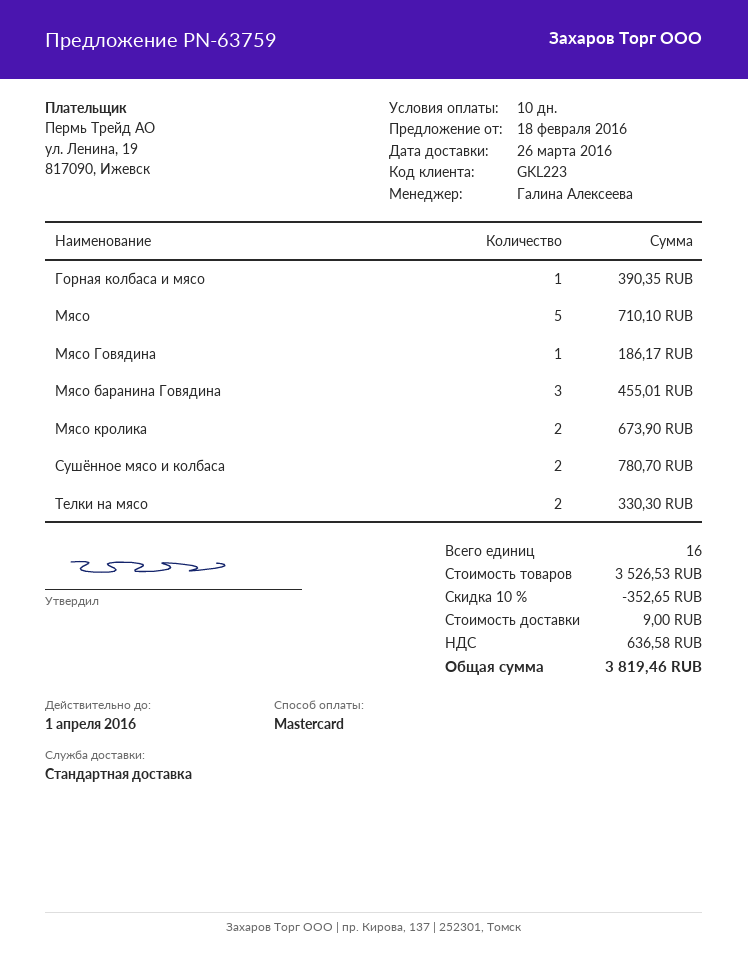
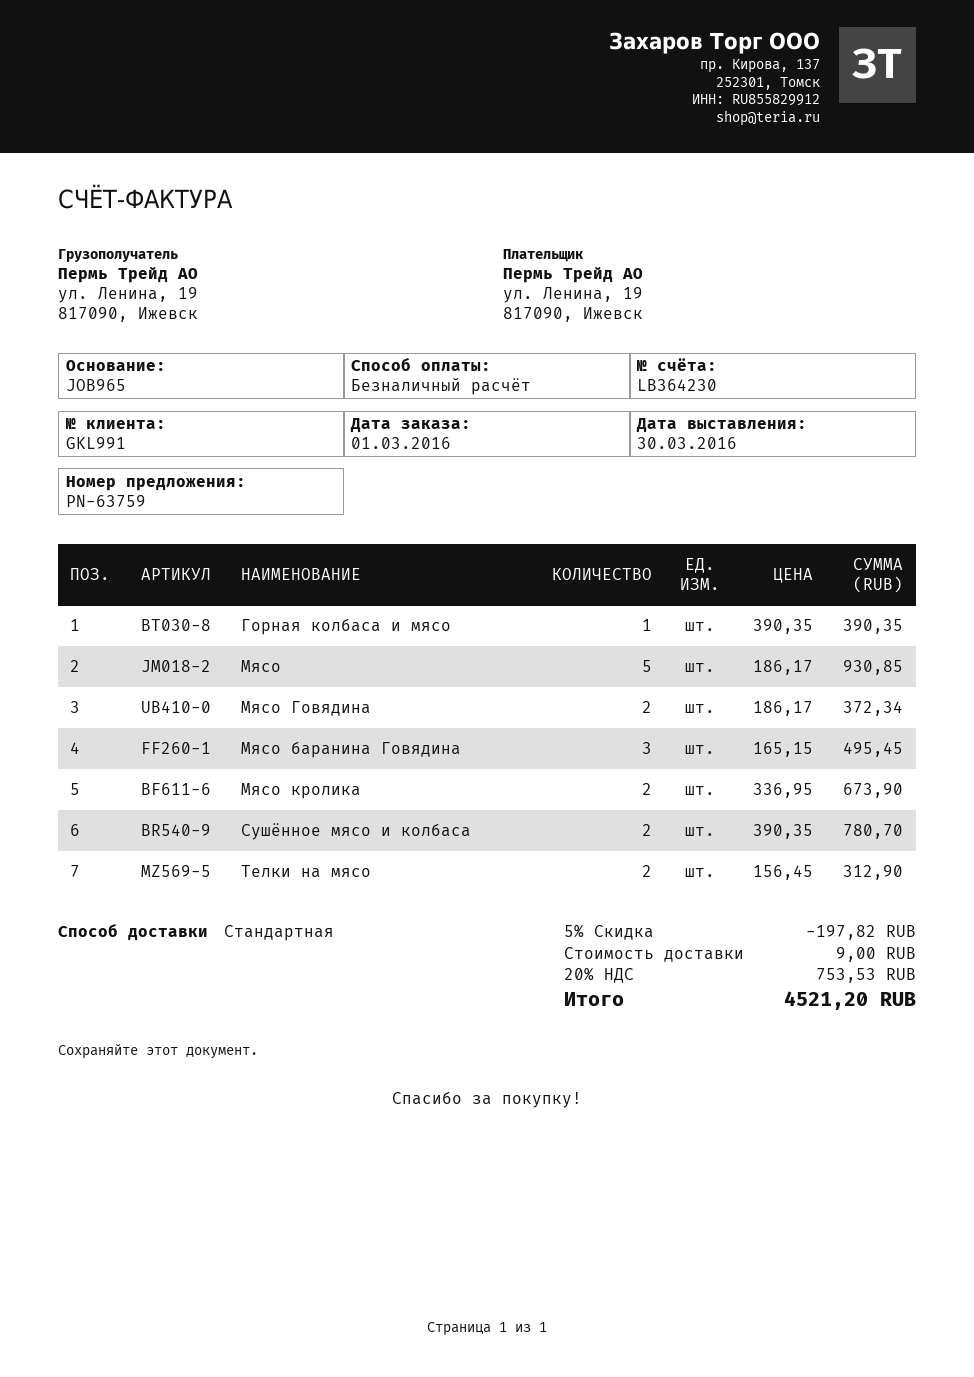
customer number: GKL223 -> GKL991
payment method: Mastercard -> bank transfer
Мясо: 5 for 710.10 -> 5 for 930.85
Мясо Говядина: 1 for 186.17 -> 2 for 372.34
Мясо баранина Говядина: 3 for 455.01 -> 3 for 495.45
Телки на мясо: 2 for 330.30 -> 2 for 312.90
discount: 10% = 352.65 -> 5% = 197.82
tax: 636.58 -> 753.53
total: 3819.46 -> 4521.20

